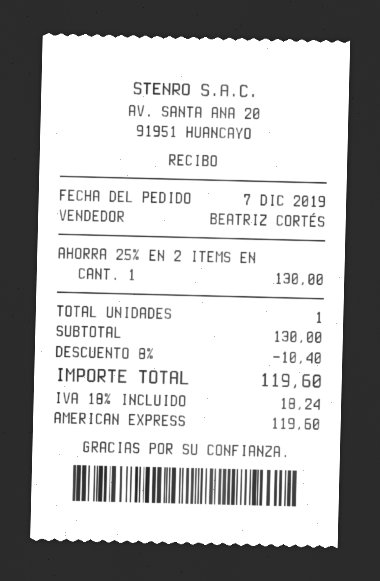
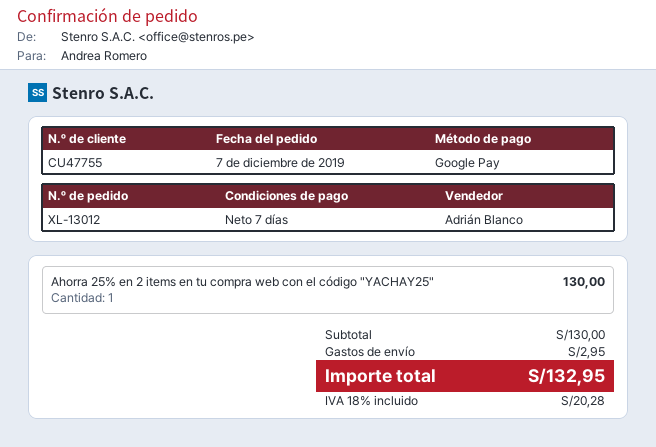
sales rep: BEATRIZ CORTÉS -> Adrián Blanco
payment method: American Express -> Google Pay
discount: 8% = 10.40 -> none
shipping: none -> 2.95
tax: 18% = 18.24 -> 18% = 20.28
total: 119.60 -> 132.95

